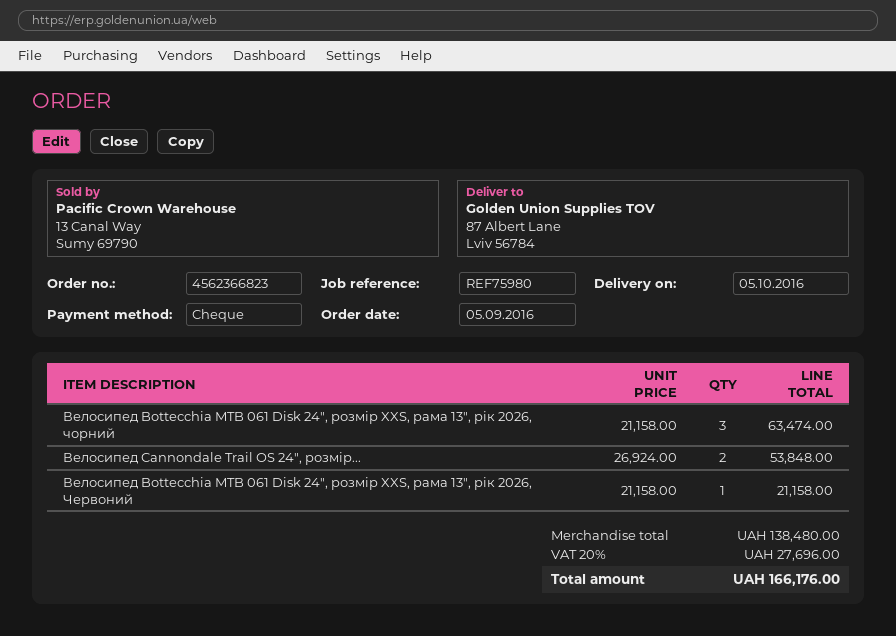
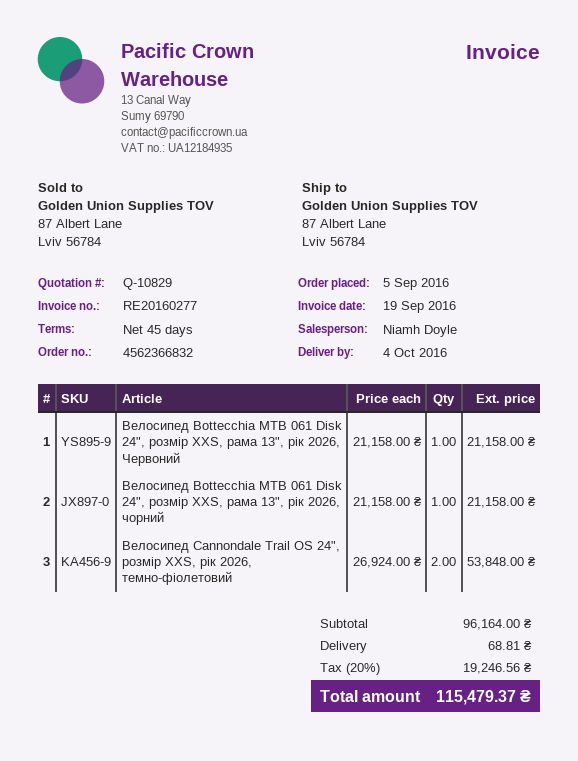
order number: 4562366823 -> 4562366832
delivery date: 2016-10-05 -> 2016-10-04
Велосипед Bottecchia MTB 061 Disk 24", розмір XXS, рама 13", рік 2026, чорний: 3 x 21158.00 = 63474.00 -> 1 x 21158.00 = 21158.00
subtotal: 138480.00 -> 96164.00
shipping: none -> 68.81
tax: 20% = 27696.00 -> 20% = 19246.56
total: 166176.00 -> 115479.37

